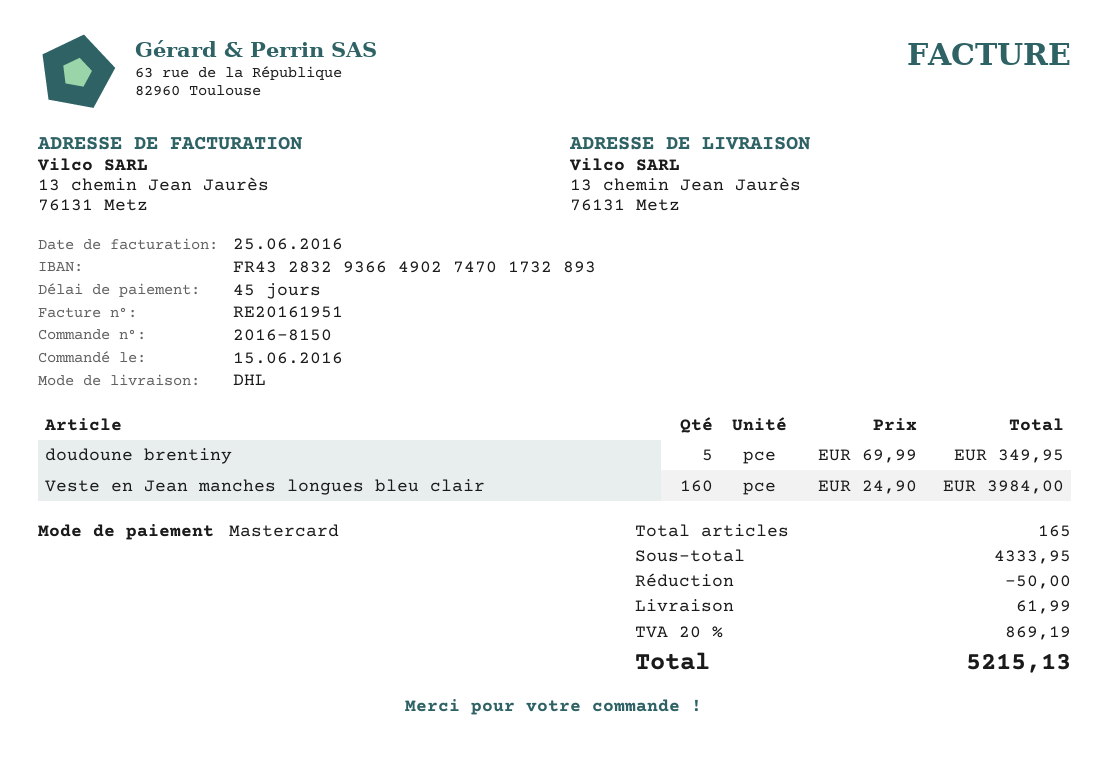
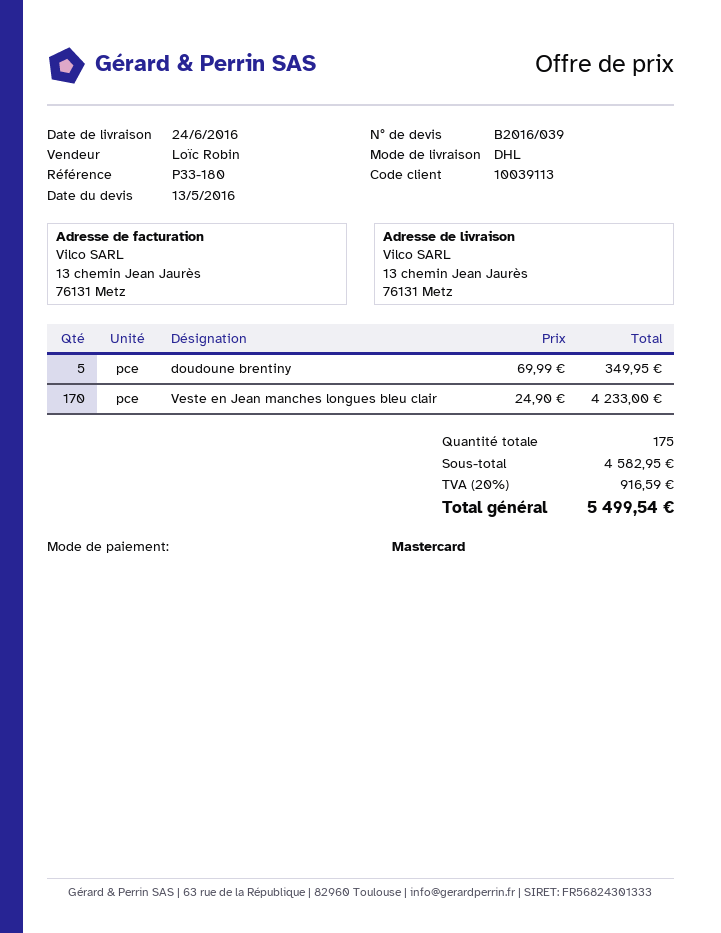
Veste en Jean manches longues bleu clair: 160 x 24.90 = 3984.00 -> 170 x 24.90 = 4233.00
total quantity: 165 -> 175
subtotal: 4333.95 -> 4582.95
discount: 50.00 -> none
shipping: 61.99 -> none
tax: 20% = 869.19 -> 20% = 916.59
total: 5215.13 -> 5499.54

